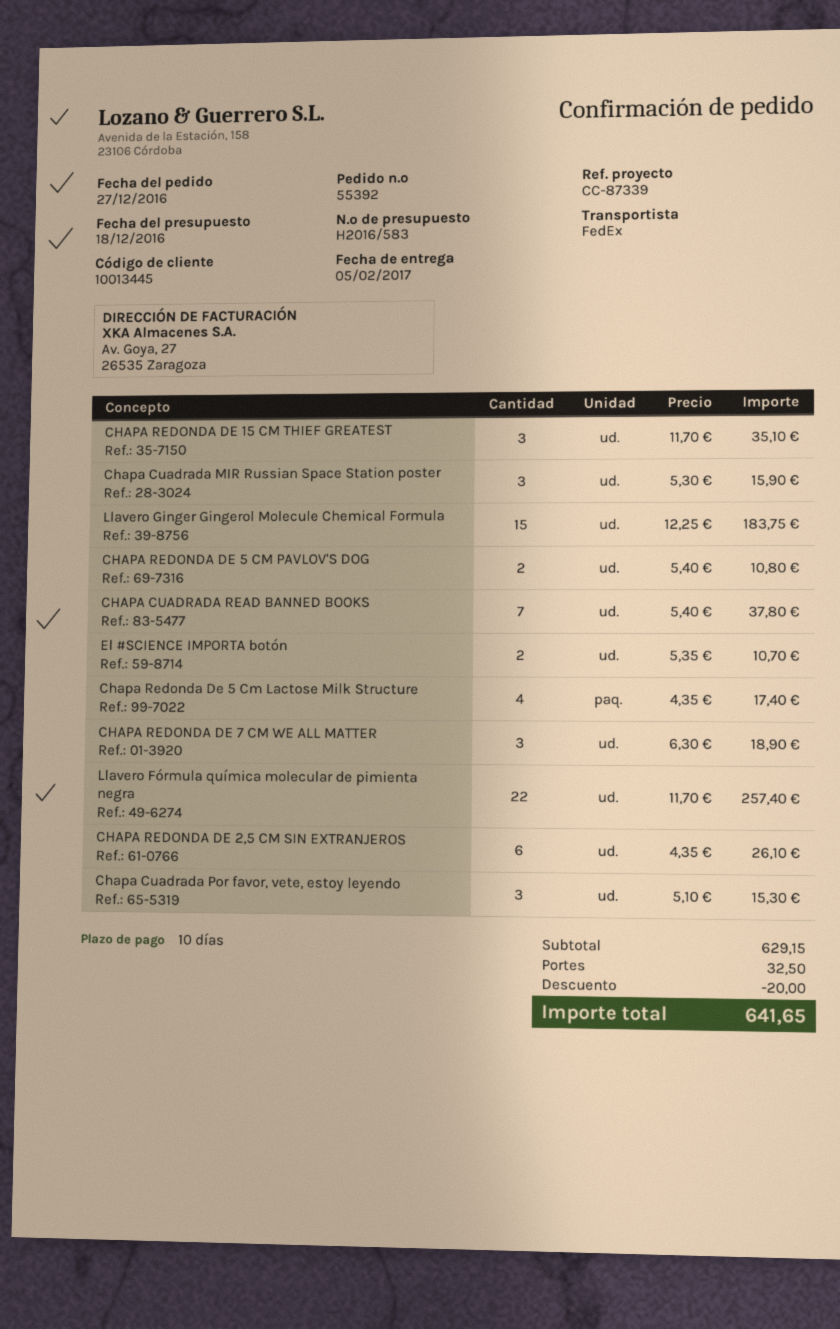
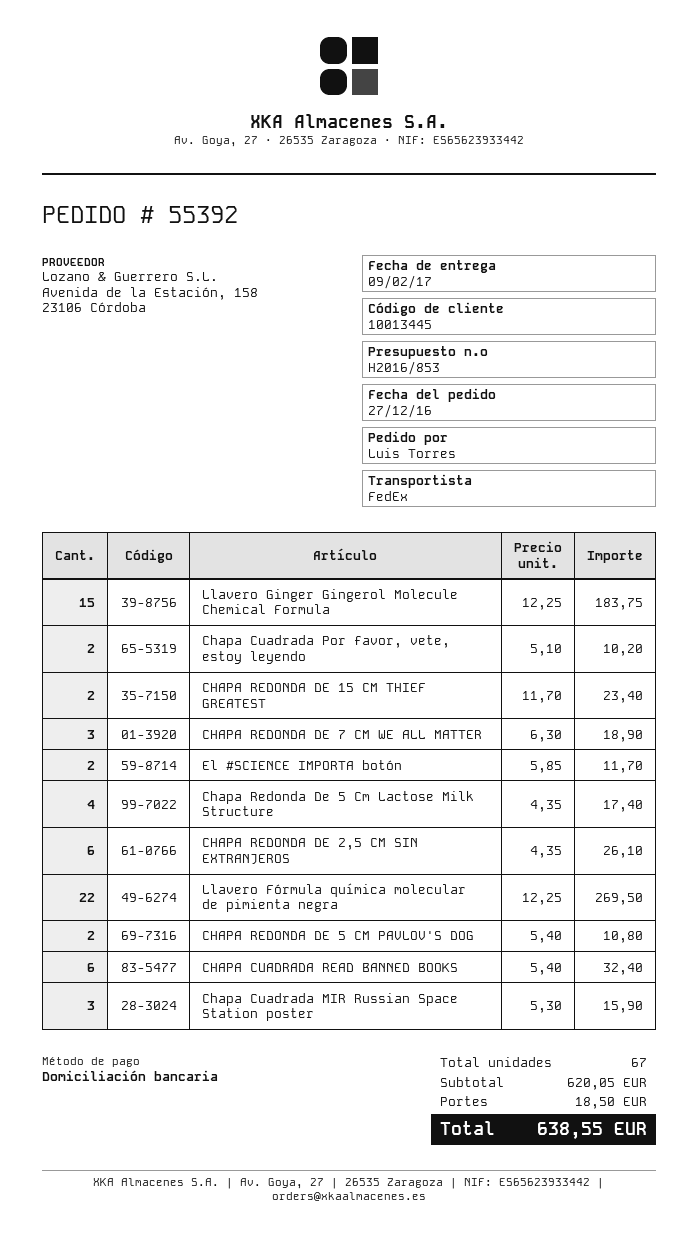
quote number: H2016/583 -> H2016/853
delivery date: 2017-02-05 -> 2017-02-09
CHAPA REDONDA DE 15 CM THIEF GREATEST: 3 x 11.70 = 35.10 -> 2 x 11.70 = 23.40
CHAPA CUADRADA READ BANNED BOOKS: 7 x 5.40 = 37.80 -> 6 x 5.40 = 32.40
El #SCIENCE IMPORTA botón: 2 x 5.35 = 10.70 -> 2 x 5.85 = 11.70
Llavero Fórmula química molecular de pimienta negra: 22 x 11.70 = 257.40 -> 22 x 12.25 = 269.50
Chapa Cuadrada Por favor, vete, estoy leyendo: 3 x 5.10 = 15.30 -> 2 x 5.10 = 10.20
subtotal: 629.15 -> 620.05
discount: 20.00 -> none
shipping: 32.50 -> 18.50
total: 641.65 -> 638.55

